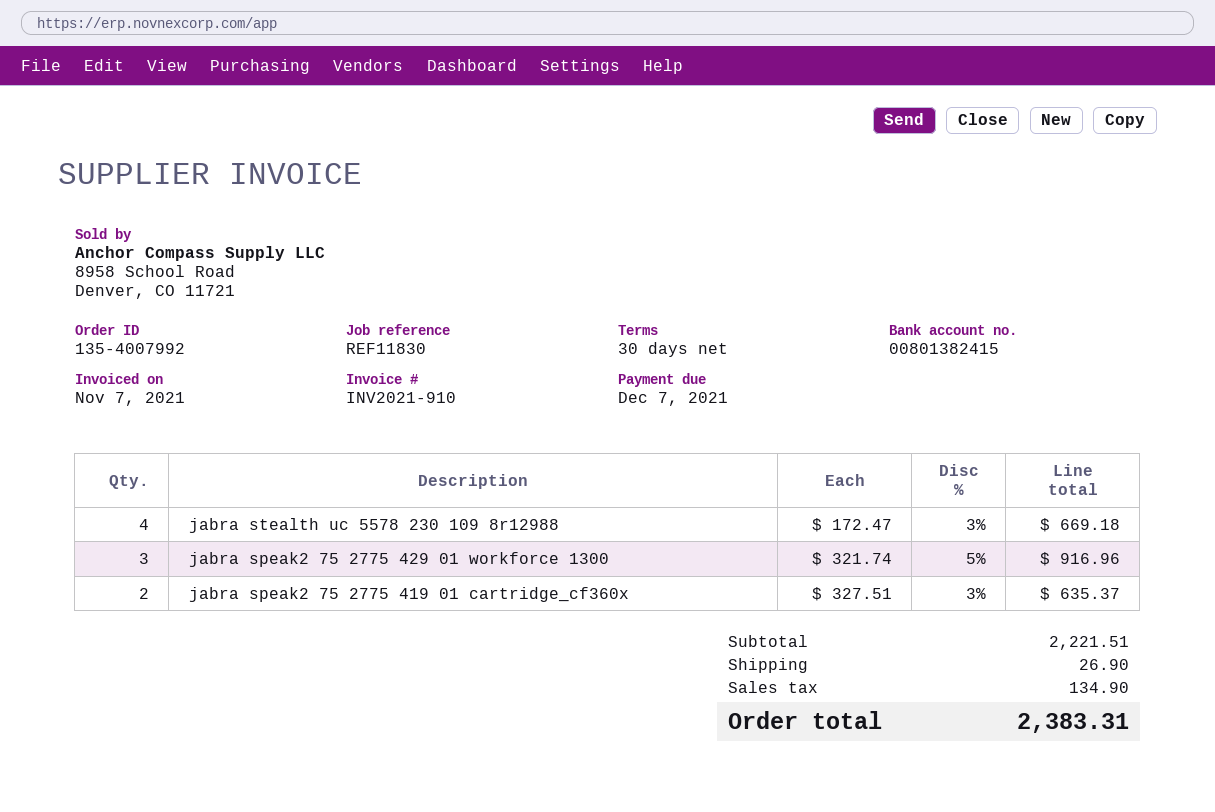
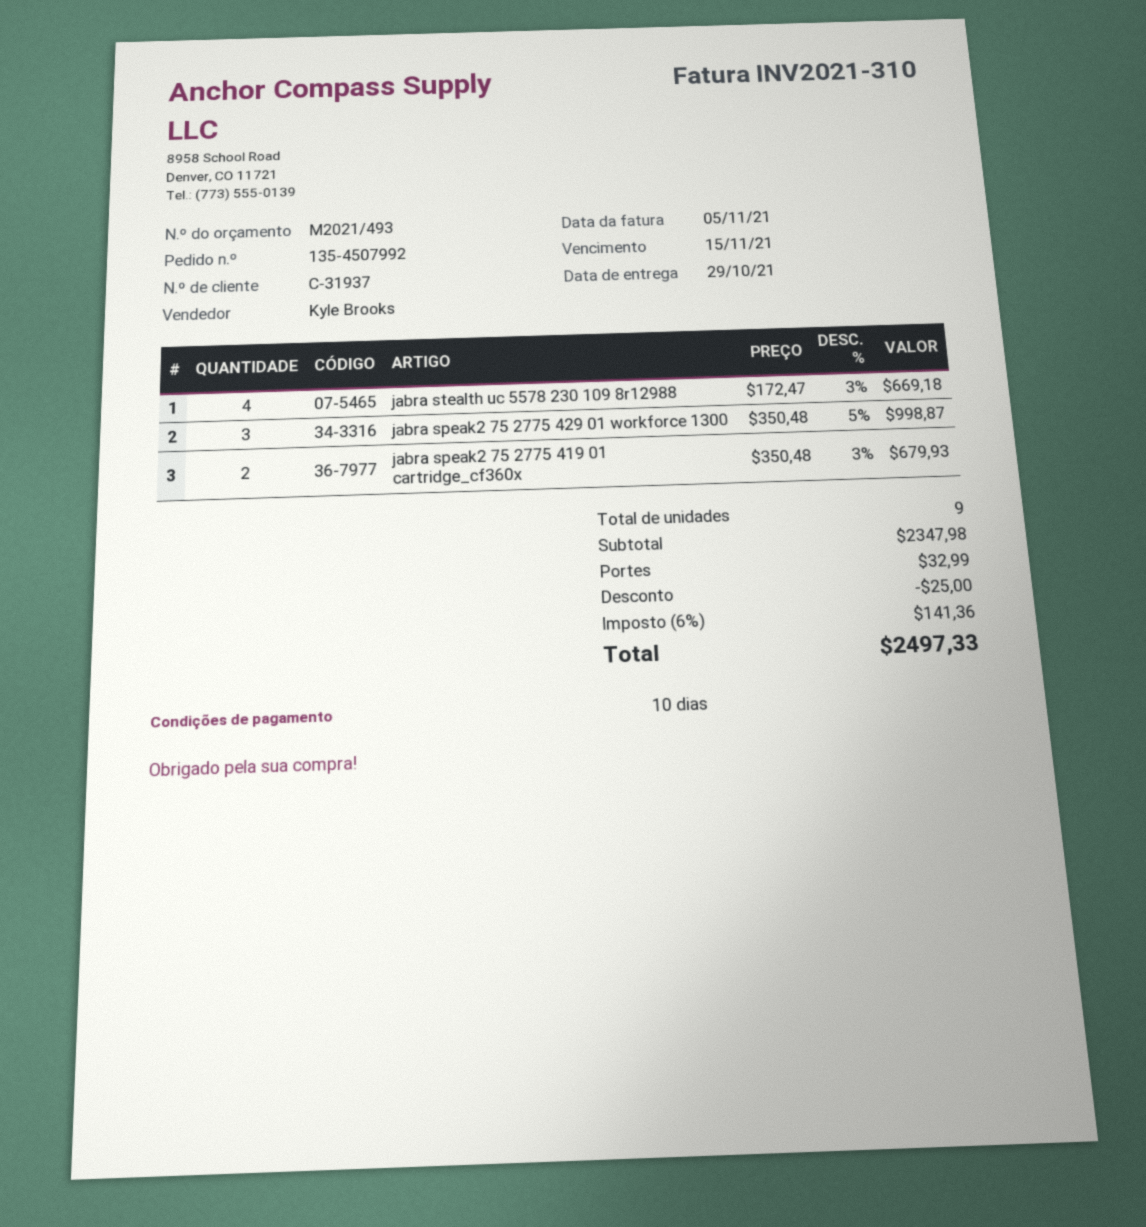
order number: 135-4007992 -> 135-4507992
invoice number: INV2021-910 -> INV2021-310
invoice date: 2021-11-07 -> 2021-11-05
payment terms: 30 days -> 10 days
due date: 2021-12-07 -> 2021-11-15
jabra speak2 75 2775 429 01 workforce 1300: 3 x 321.74 - 5% = 916.96 -> 3 x 350.48 - 5% = 998.87
jabra speak2 75 2775 419 01 cartridge_cf360x: 2 x 327.51 - 3% = 635.37 -> 2 x 350.48 - 3% = 679.93
subtotal: 2221.51 -> 2347.98
discount: none -> 25.00
shipping: 26.90 -> 32.99
tax: 134.90 -> 141.36
total: 2383.31 -> 2497.33

